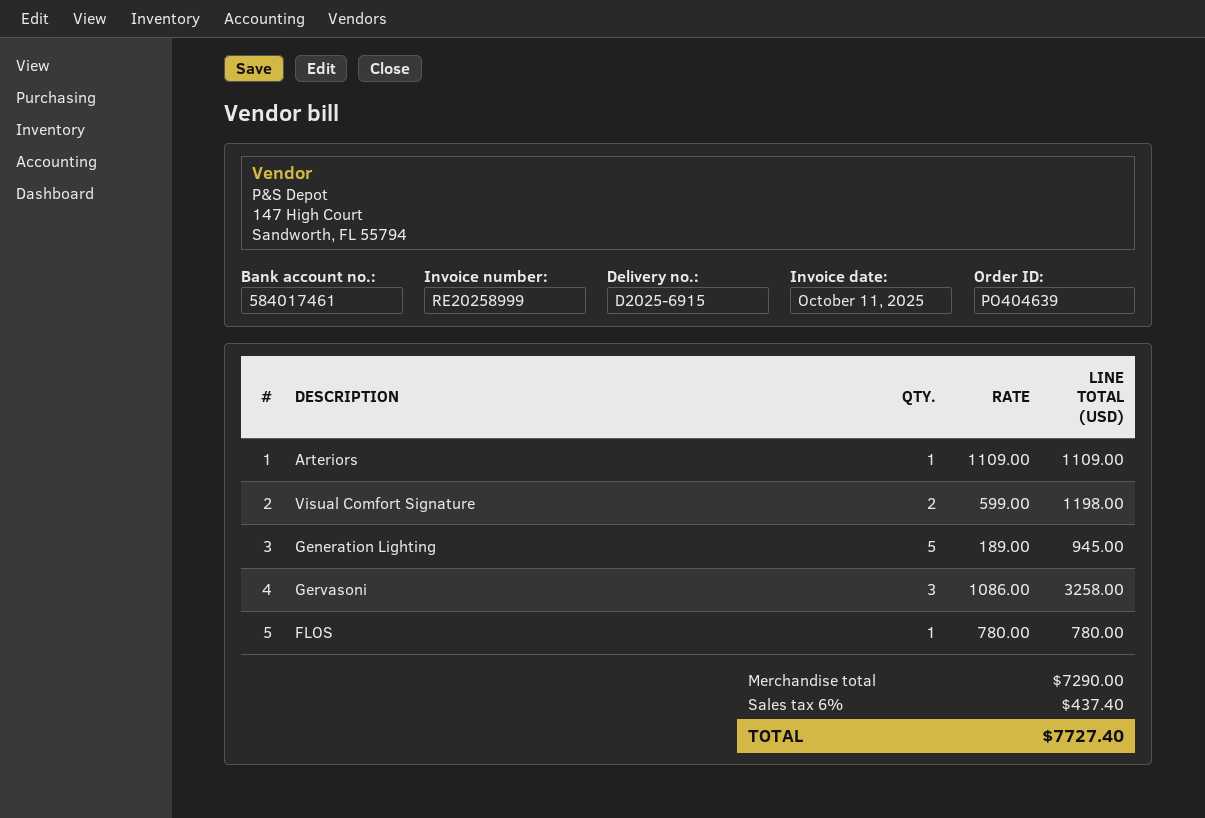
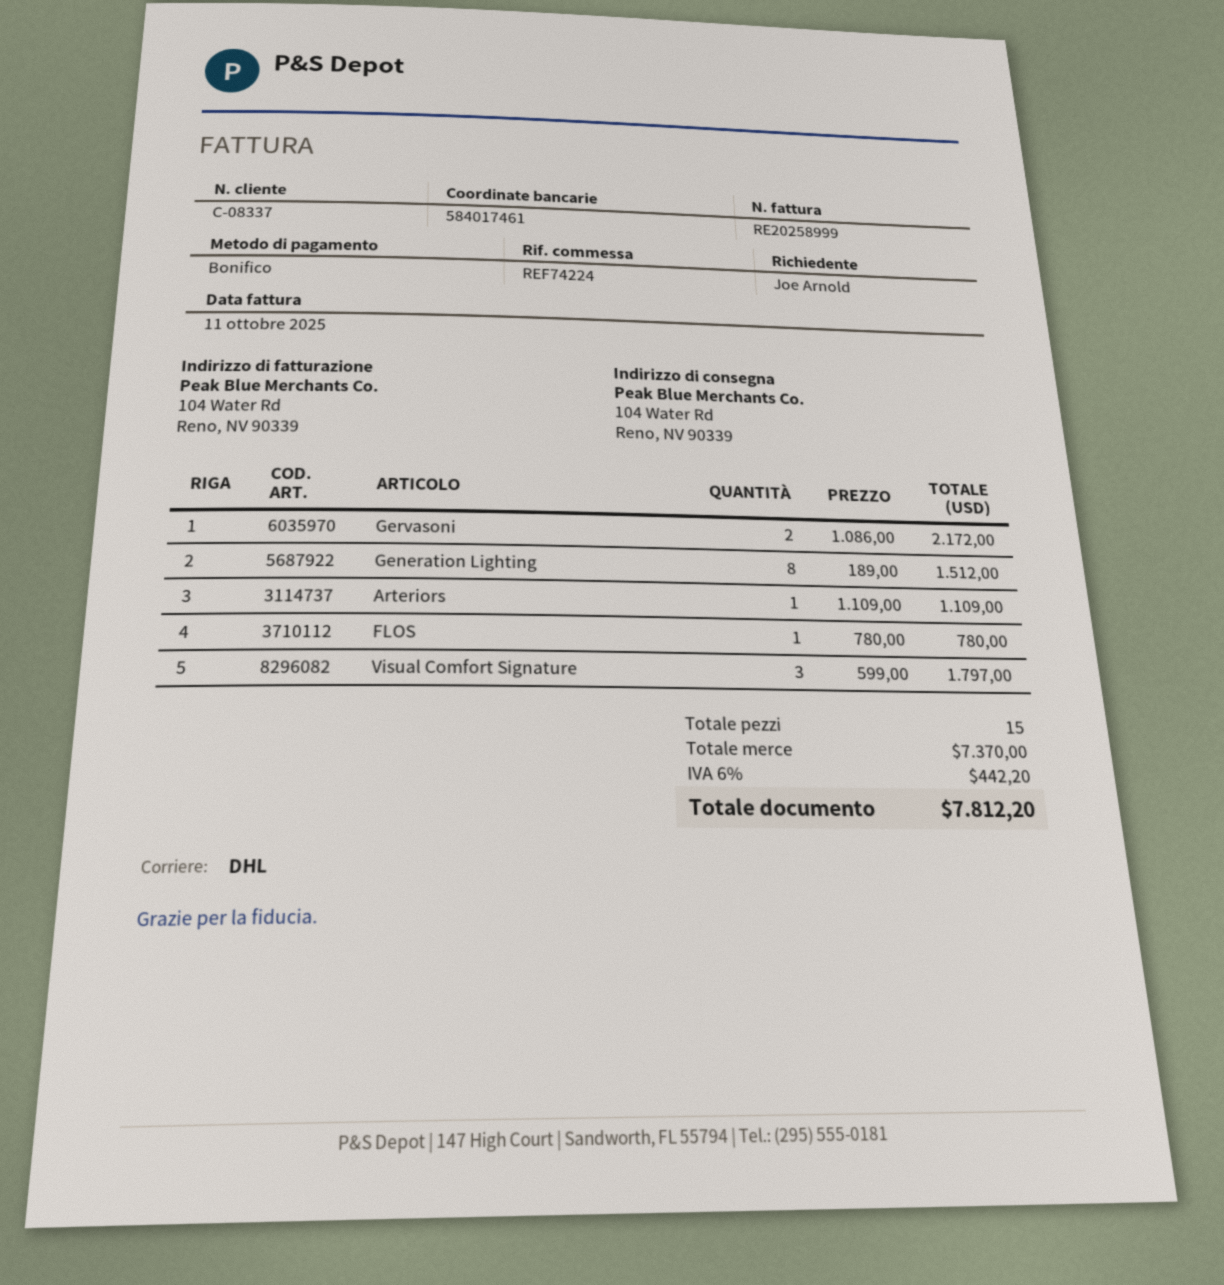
Visual Comfort Signature: 2 x 599.00 = 1198.00 -> 3 x 599.00 = 1797.00
Generation Lighting: 5 x 189.00 = 945.00 -> 8 x 189.00 = 1512.00
Gervasoni: 3 x 1086.00 = 3258.00 -> 2 x 1086.00 = 2172.00
subtotal: 7290.00 -> 7370.00
tax: 6% = 437.40 -> 6% = 442.20
total: 7727.40 -> 7812.20

